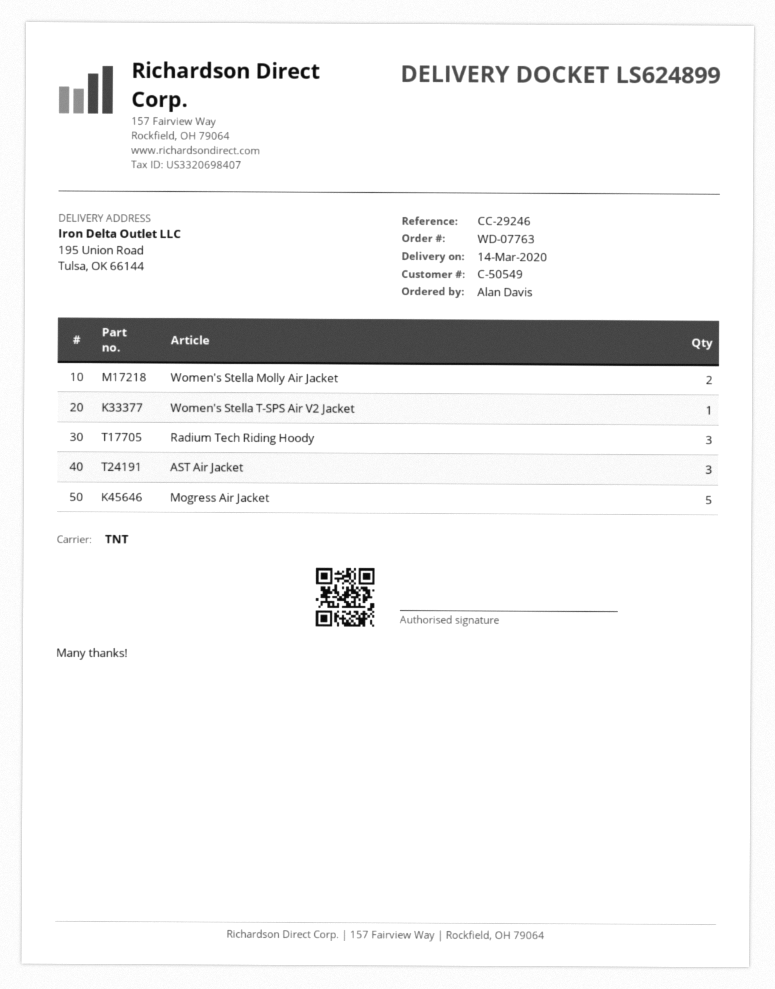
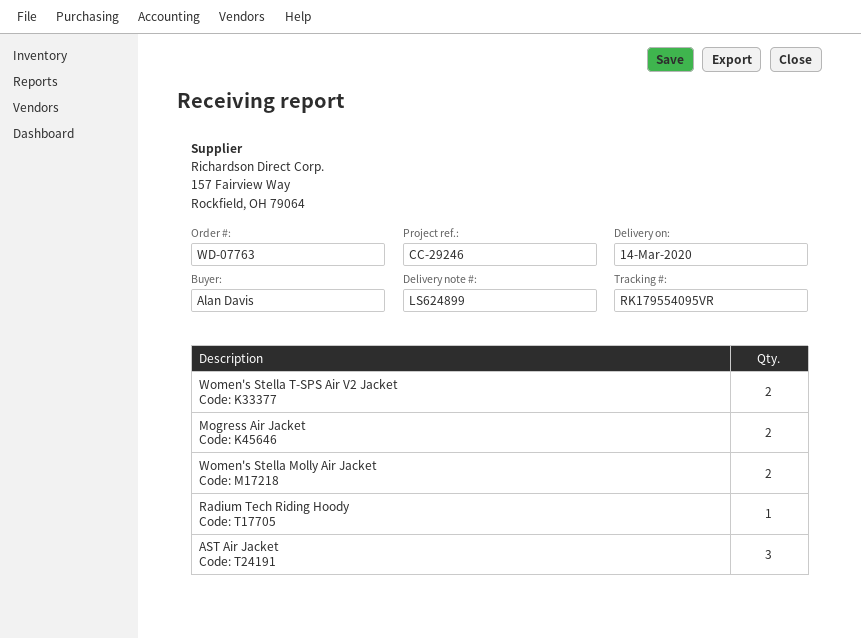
Women's Stella T-SPS Air V2 Jacket: 1 -> 2
Radium Tech Riding Hoody: 3 -> 1
Mogress Air Jacket: 5 -> 2

